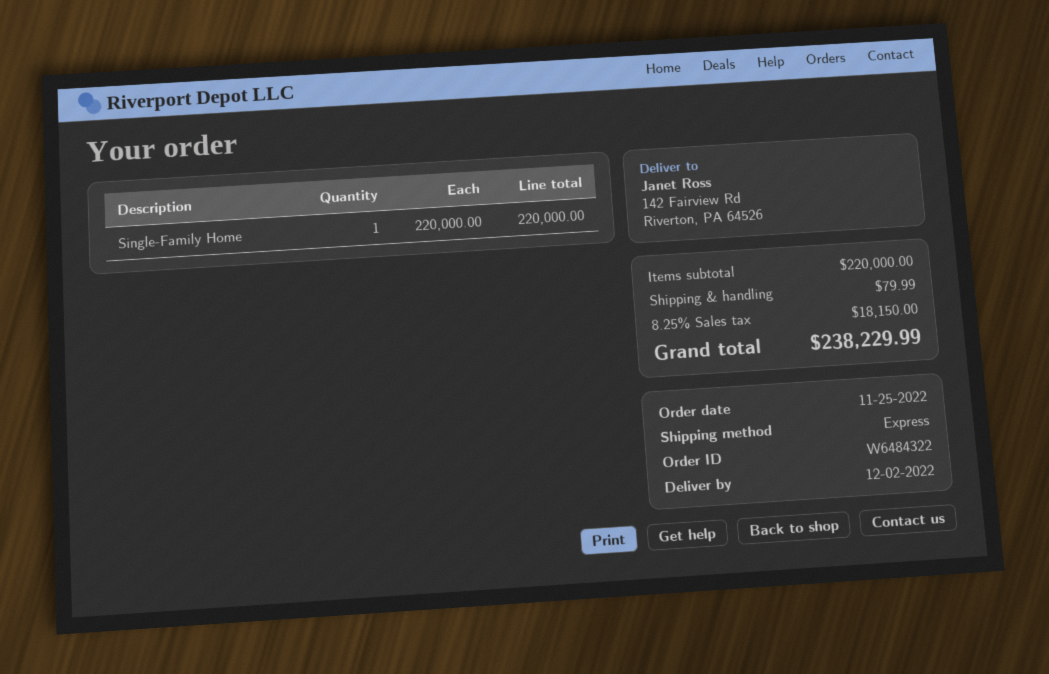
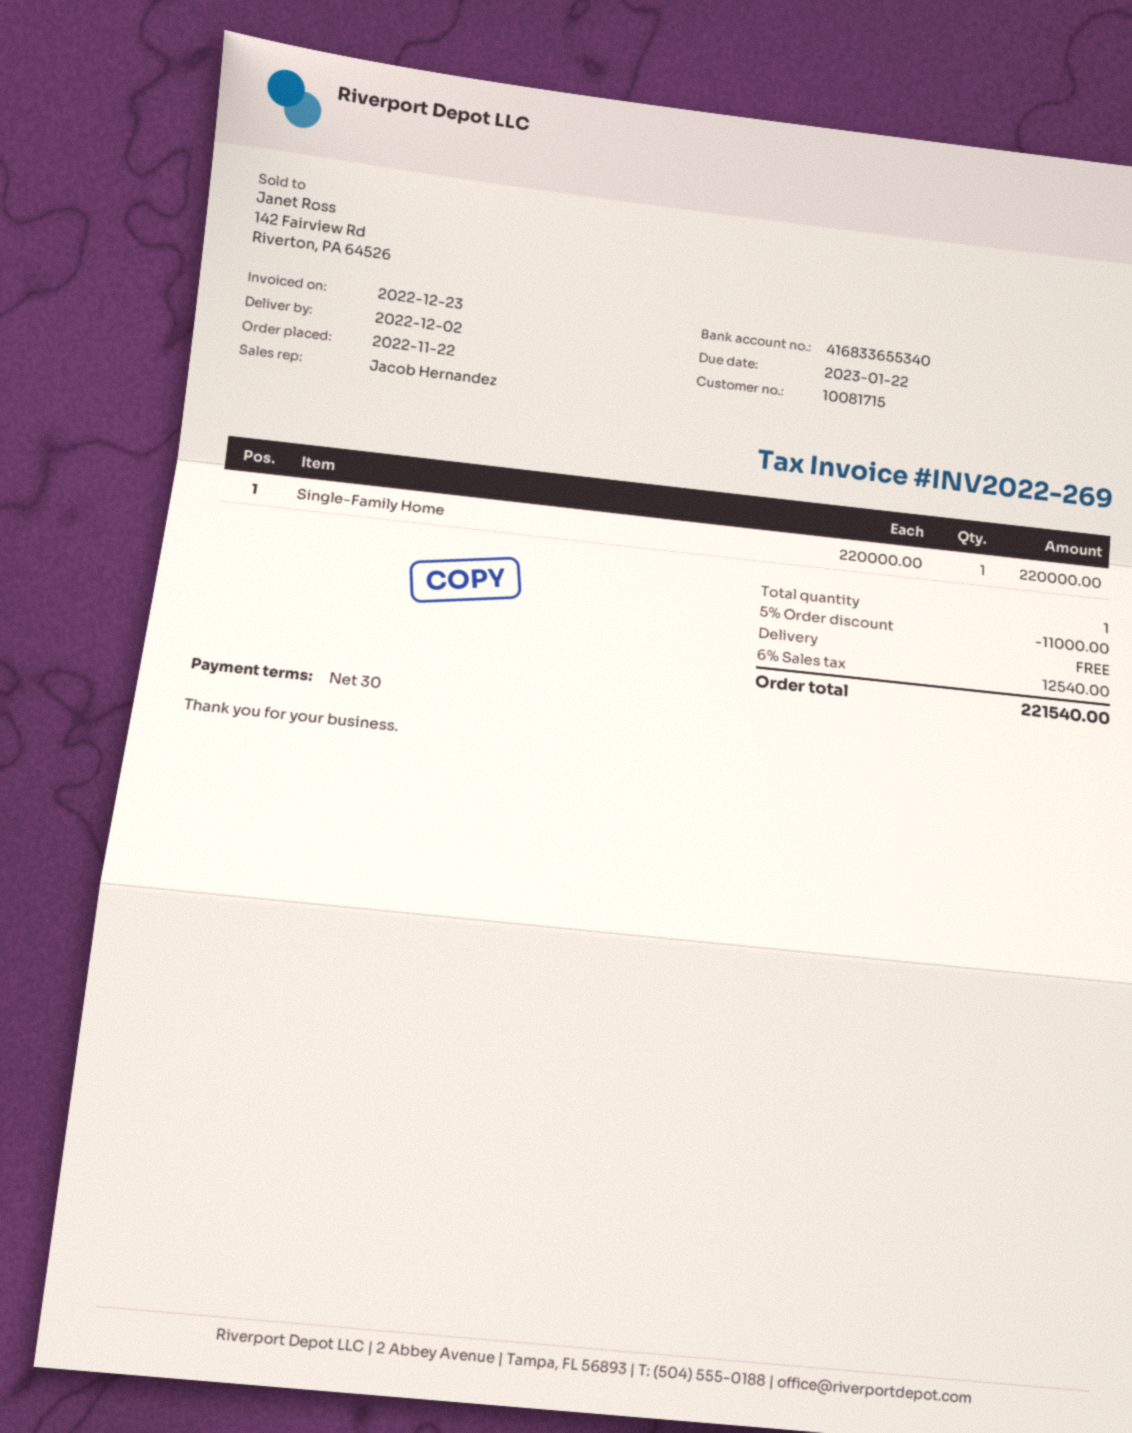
order date: 2022-11-25 -> 2022-11-22
discount: none -> 5% = 11000.00
shipping: 79.99 -> 0.00
tax: 8.25% = 18150.00 -> 6% = 12540.00
total: 238229.99 -> 221540.00

